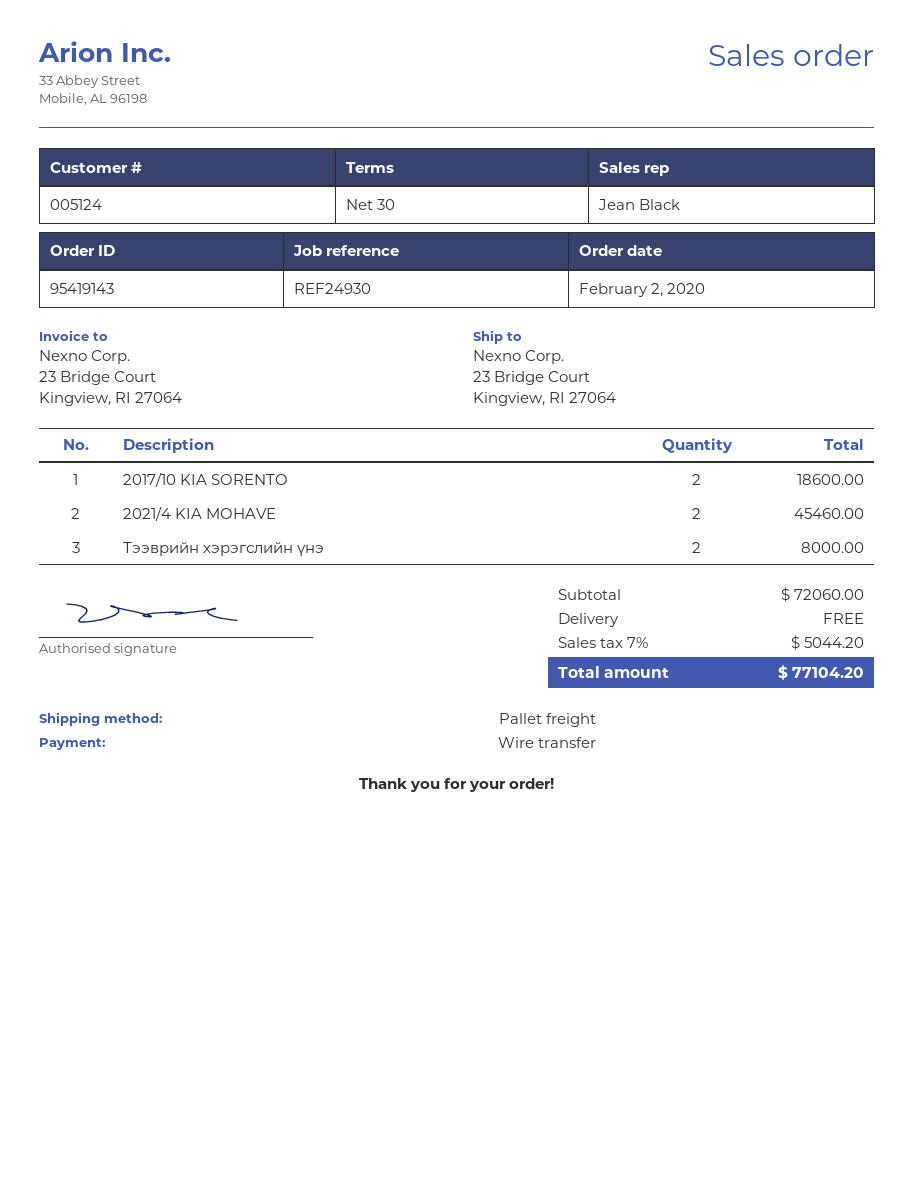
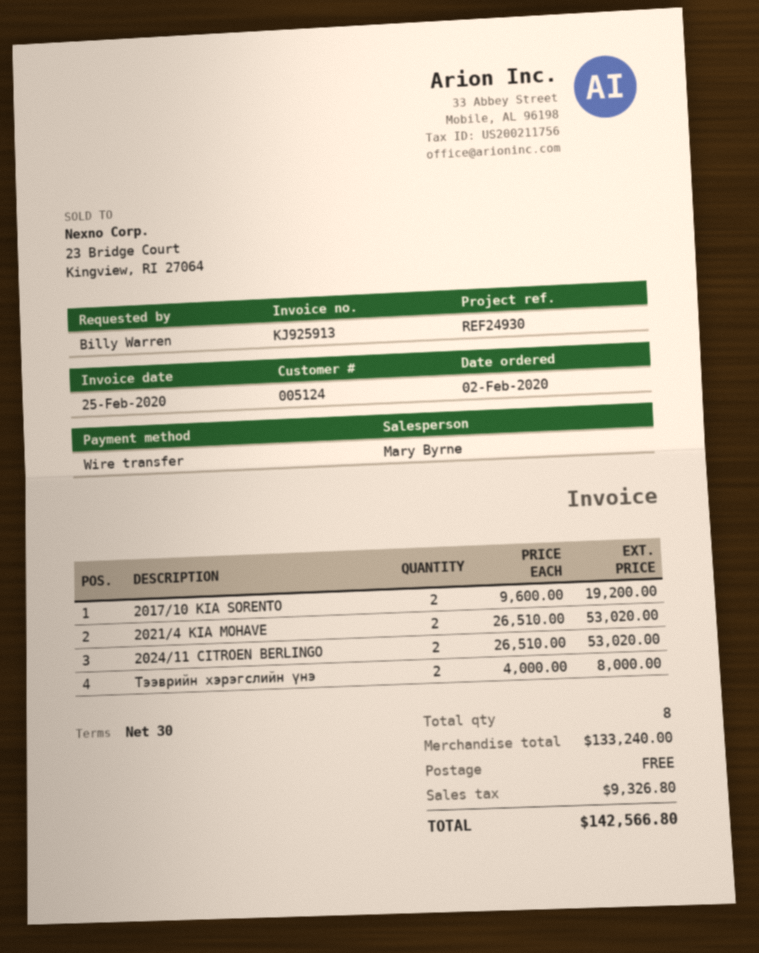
sales rep: Jean Black -> Mary Byrne
2017/10 KIA SORENTO: 2 for 18600.00 -> 2 for 19200.00
2021/4 KIA MOHAVE: 2 for 45460.00 -> 2 for 53020.00
2024/11 CITROEN BERLINGO: none -> 2 for 53020.00
subtotal: 72060.00 -> 133240.00
tax: 5044.20 -> 9326.80
total: 77104.20 -> 142566.80

